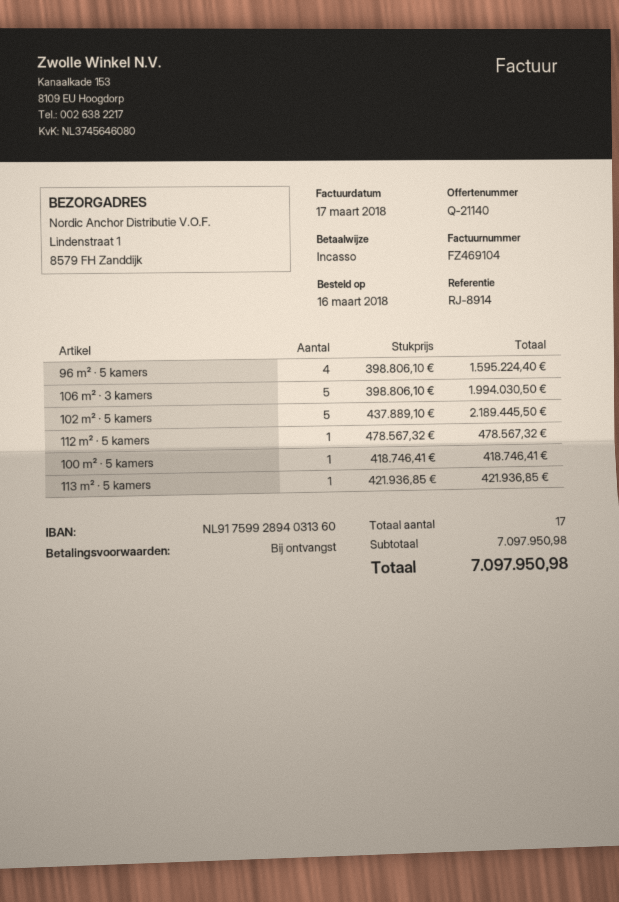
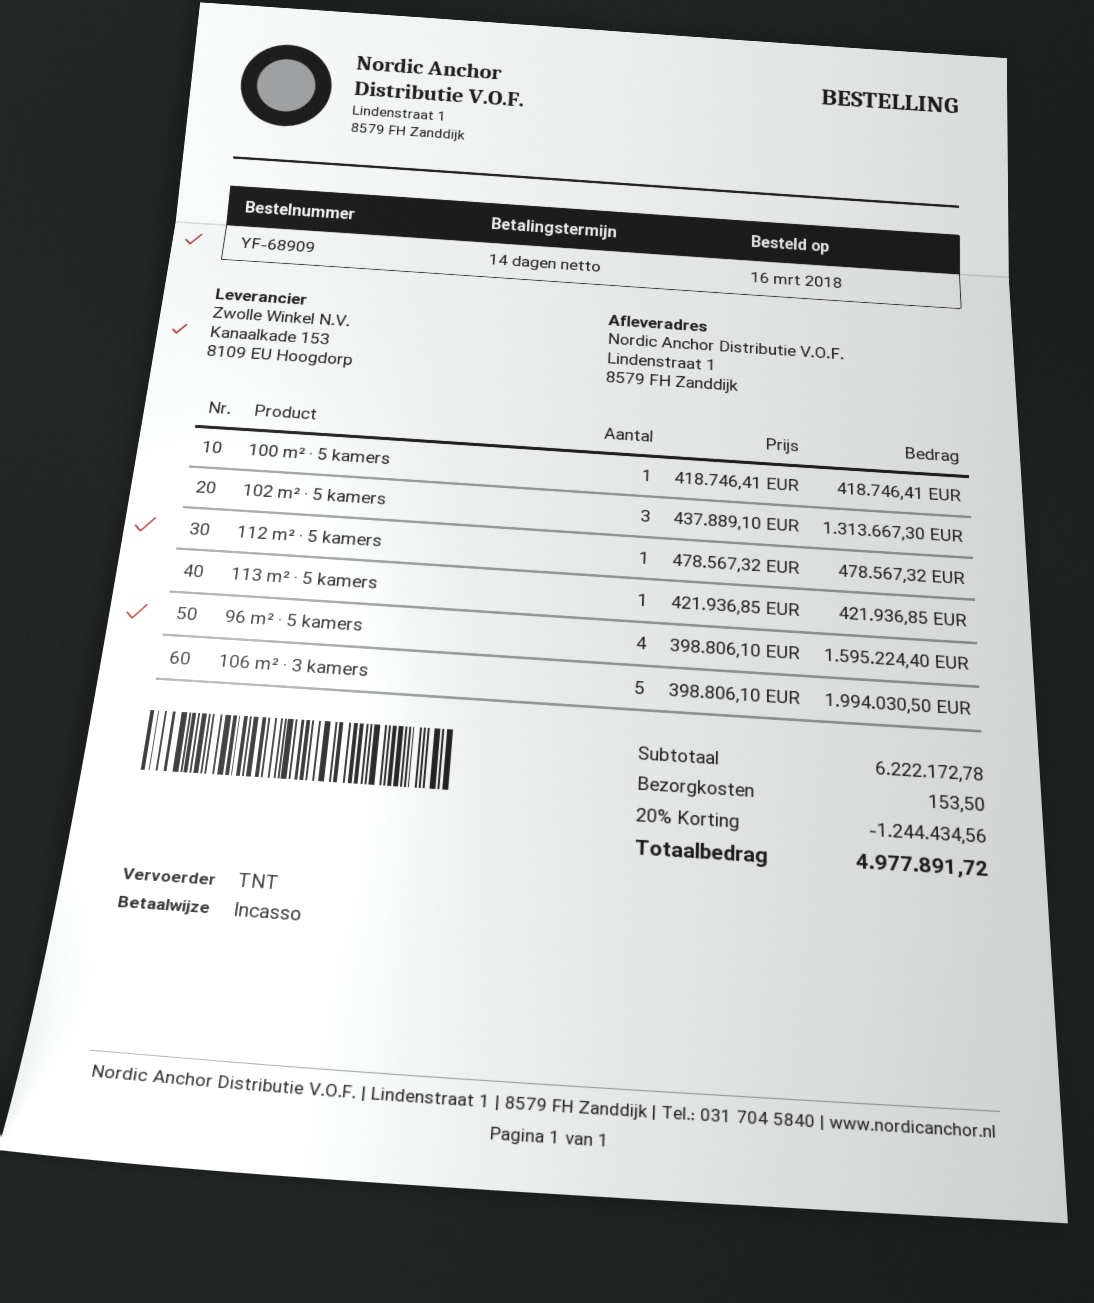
payment terms: on receipt -> 14 days
102 m² · 5 kamers: 5 x 437889.10 = 2189445.50 -> 3 x 437889.10 = 1313667.30
subtotal: 7097950.98 -> 6222172.78
discount: none -> 20% = 1244434.56
shipping: none -> 153.50
total: 7097950.98 -> 4977891.72

